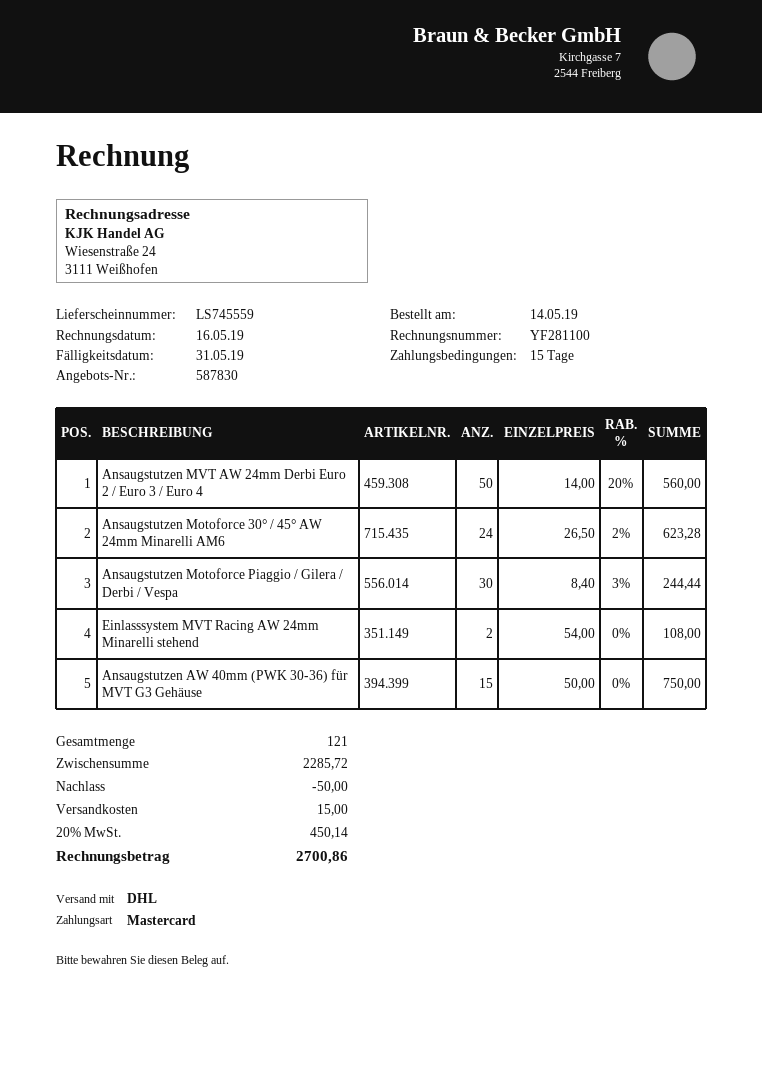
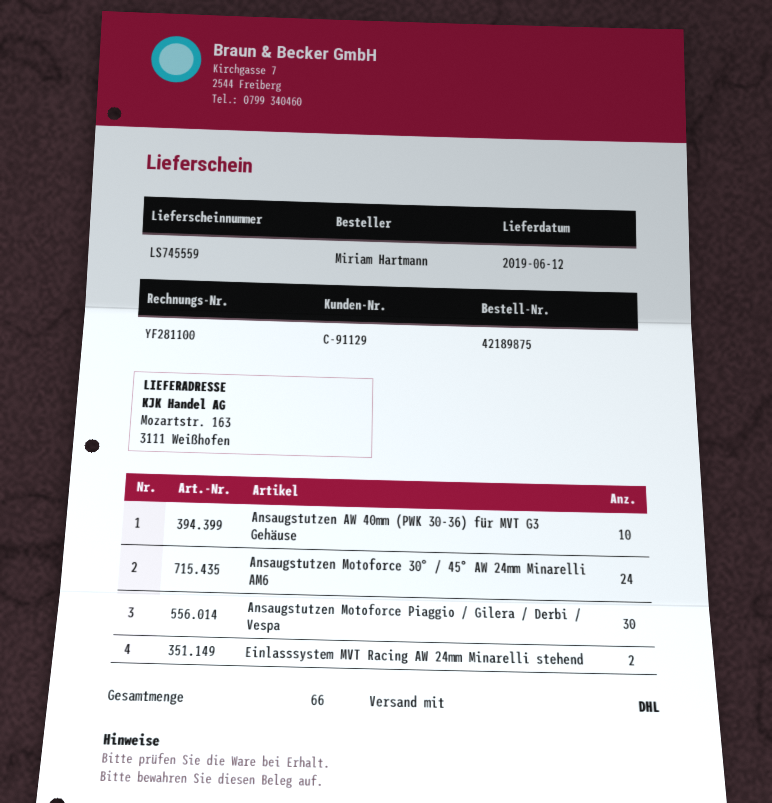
Ansaugstutzen MVT AW 24mm Derbi Euro 2 / Euro 3 / Euro 4: 50 -> none
Ansaugstutzen AW 40mm (PWK 30-36) für MVT G3 Gehäuse: 15 -> 10
total quantity: 121 -> 66

